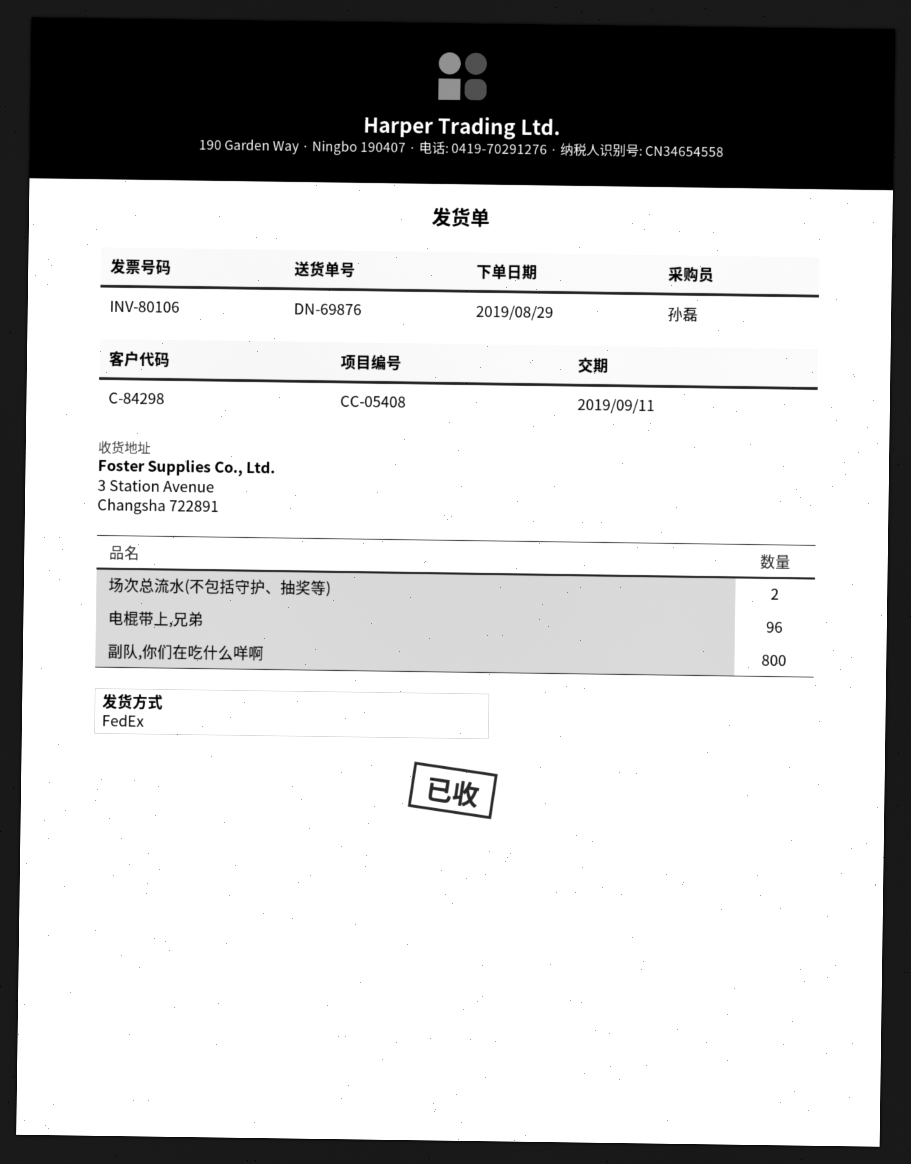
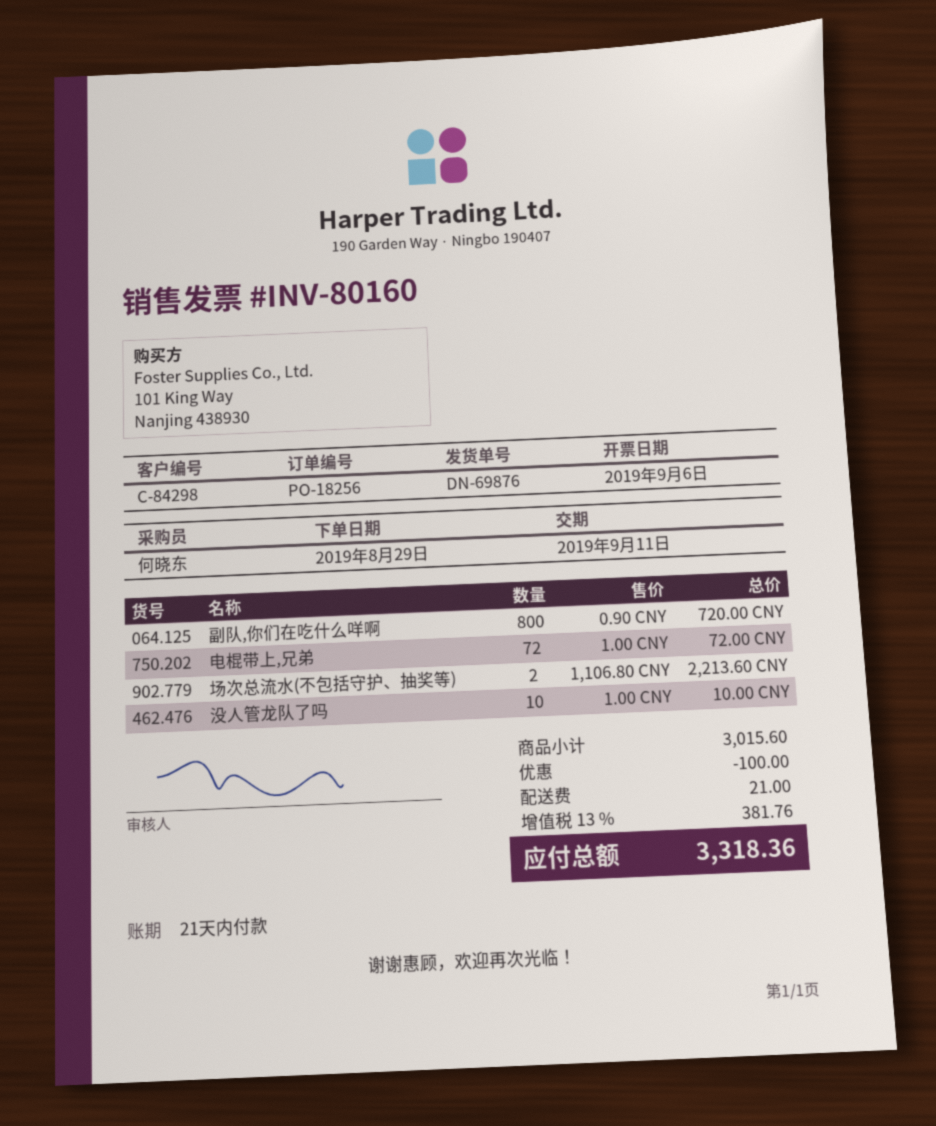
invoice number: INV-80106 -> INV-80160
ordered by: 孙磊 -> 何晓东
电棍带上,兄弟: 96 -> 72
没人管龙队了吗: none -> 10

